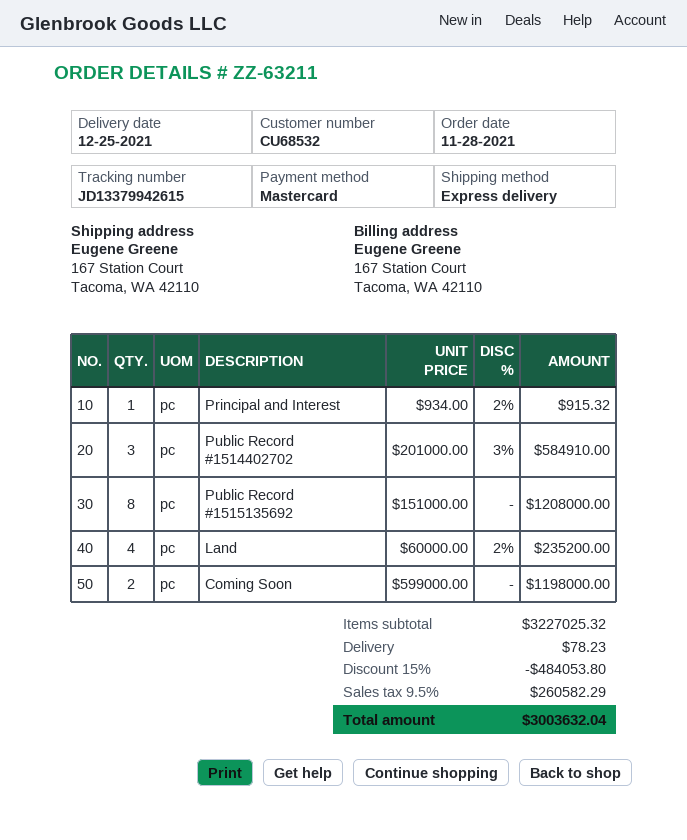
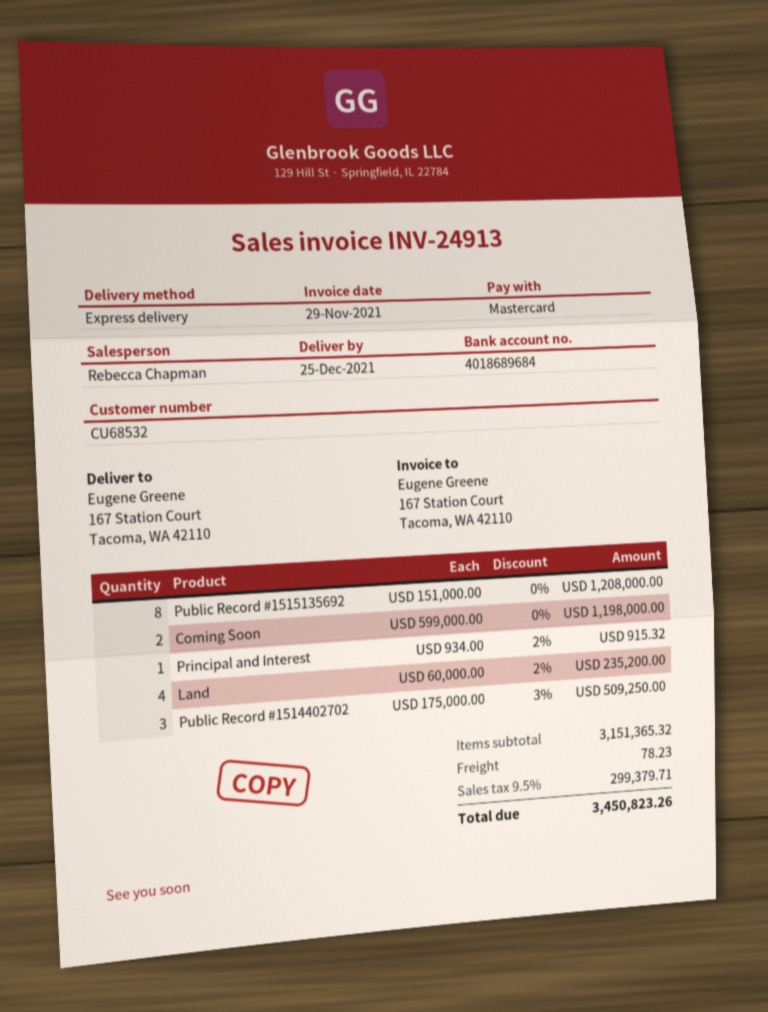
Public Record #1514402702: 3 x 201000.00 - 3% = 584910.00 -> 3 x 175000.00 - 3% = 509250.00
subtotal: 3227025.32 -> 3151365.32
discount: 15% = 484053.80 -> none
tax: 9.5% = 260582.29 -> 9.5% = 299379.71
total: 3003632.04 -> 3450823.26

